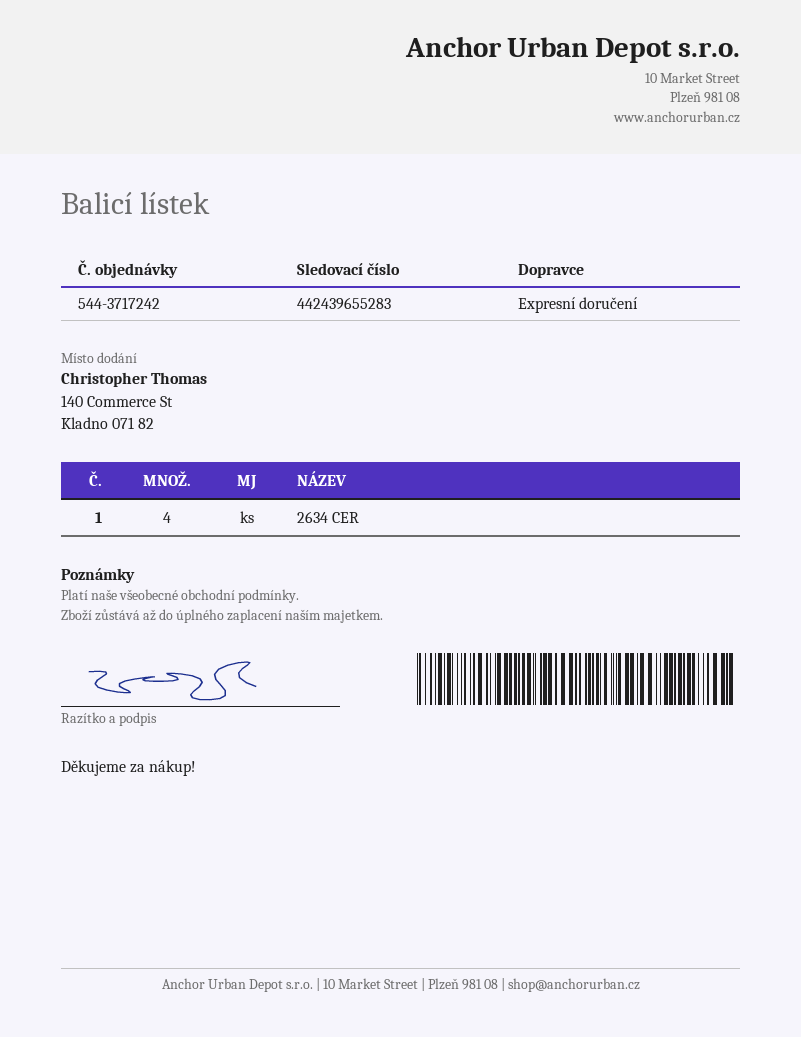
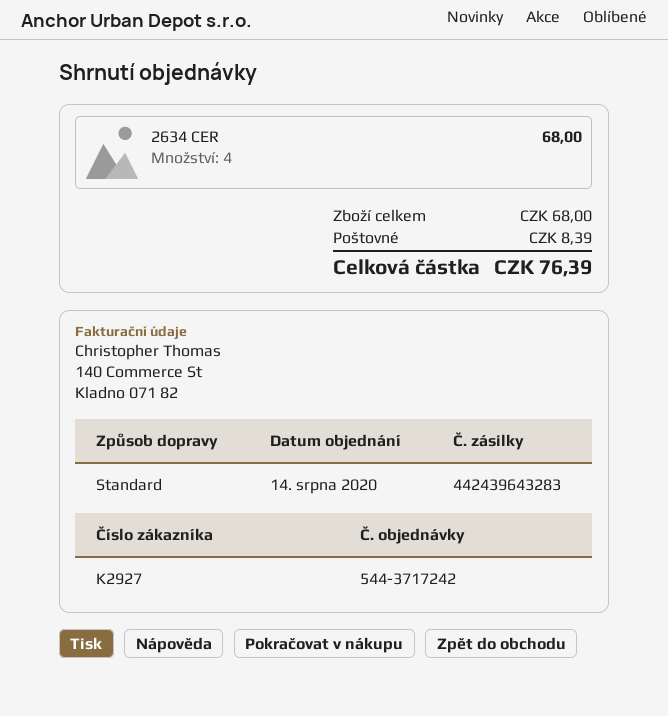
shipping method: express -> standard
tracking number: 442439655283 -> 442439643283

